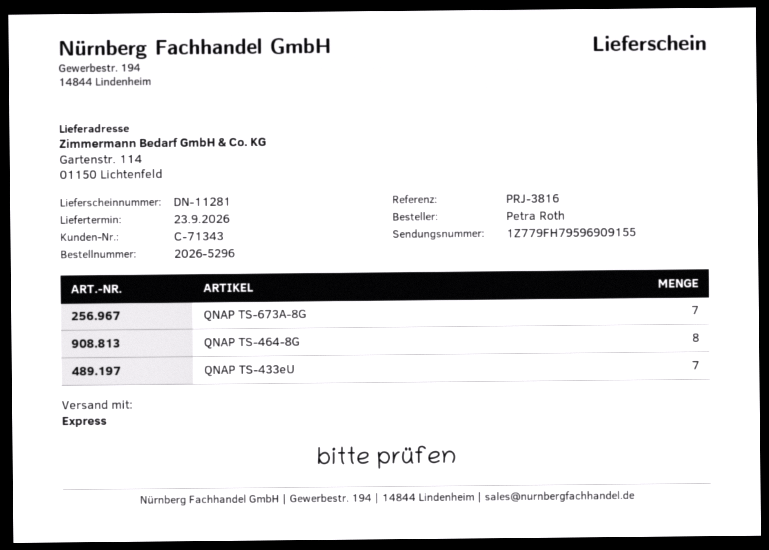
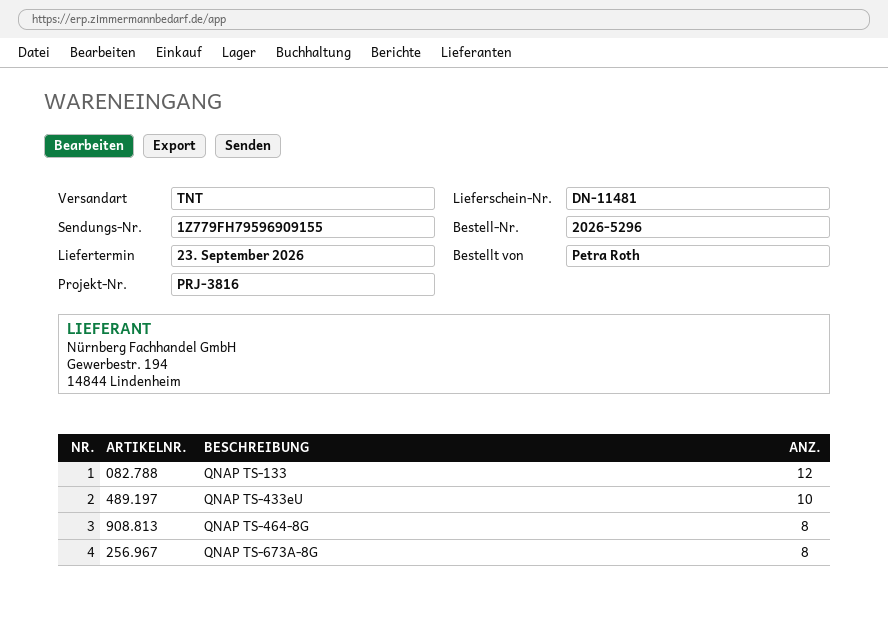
delivery note number: DN-11281 -> DN-11481
shipping method: express -> TNT
QNAP TS-673A-8G: 7 -> 8
QNAP TS-433eU: 7 -> 10
QNAP TS-133: none -> 12

